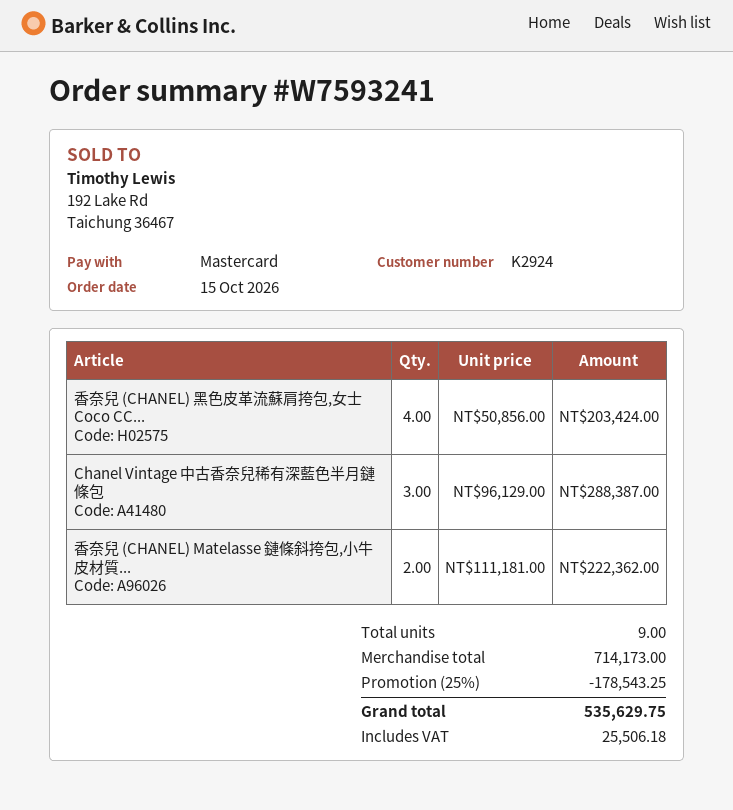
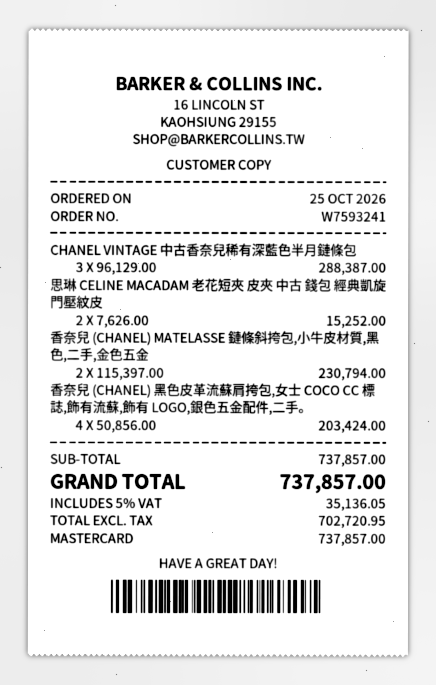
order date: 2026-10-15 -> 2026-10-25
香奈兒 (CHANEL) Matelasse 鏈條斜挎包,小牛皮材質...: 2 x 111181.00 = 222362.00 -> 2 x 115397.00 = 230794.00
思琳 CELINE MACADAM 老花短夾 皮夾 中古 錢包 經典凱旋門壓紋皮: none -> 2 x 7626.00 = 15252.00
subtotal: 714173.00 -> 737857.00
discount: 25% = 178543.25 -> none
tax: 25506.18 -> 35136.05
total: 535629.75 -> 737857.00

